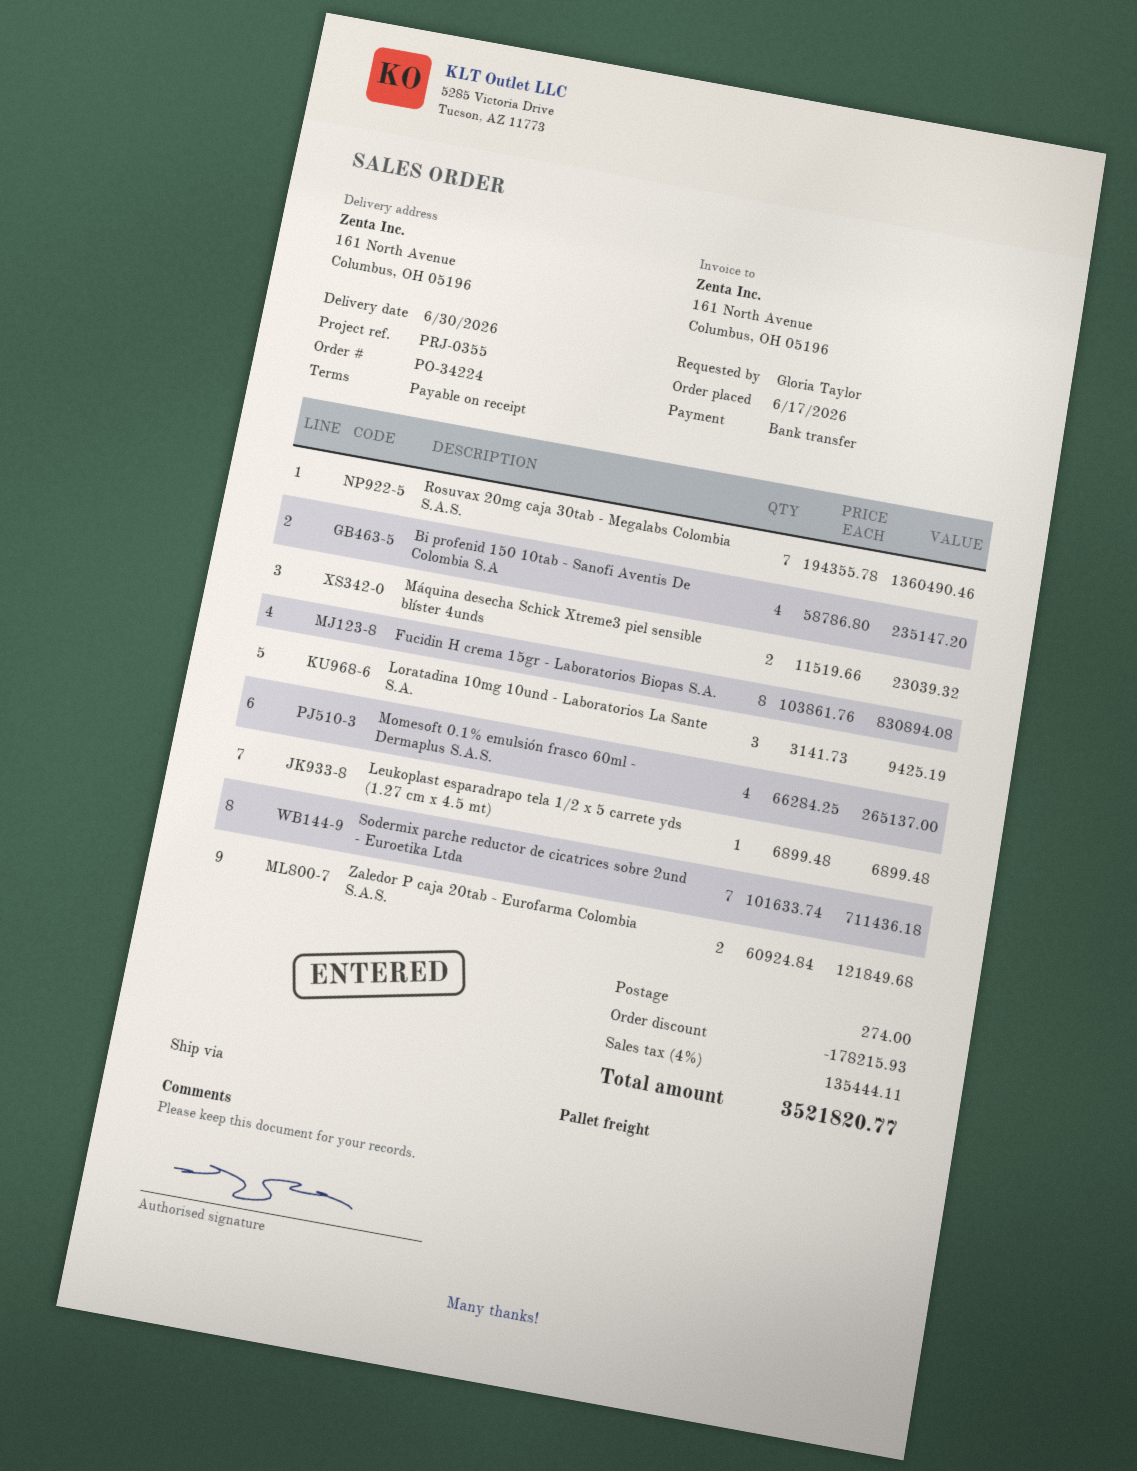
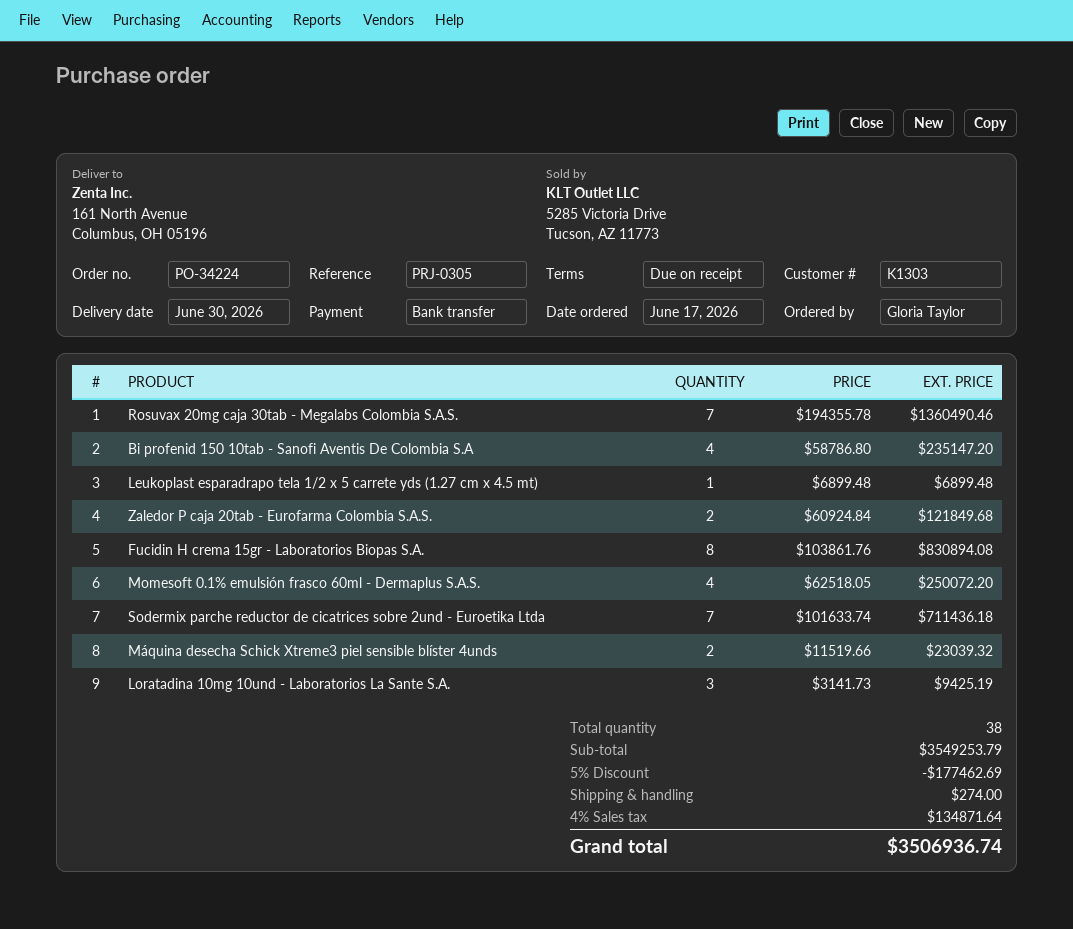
reference: PRJ-0355 -> PRJ-0305
Momesoft 0.1% emulsión frasco 60ml - Dermaplus S.A.S.: 4 x 66284.25 = 265137.00 -> 4 x 62518.05 = 250072.20
discount: 178215.93 -> 177462.69
tax: 4% = 135444.11 -> 4% = 134871.64
total: 3521820.77 -> 3506936.74

